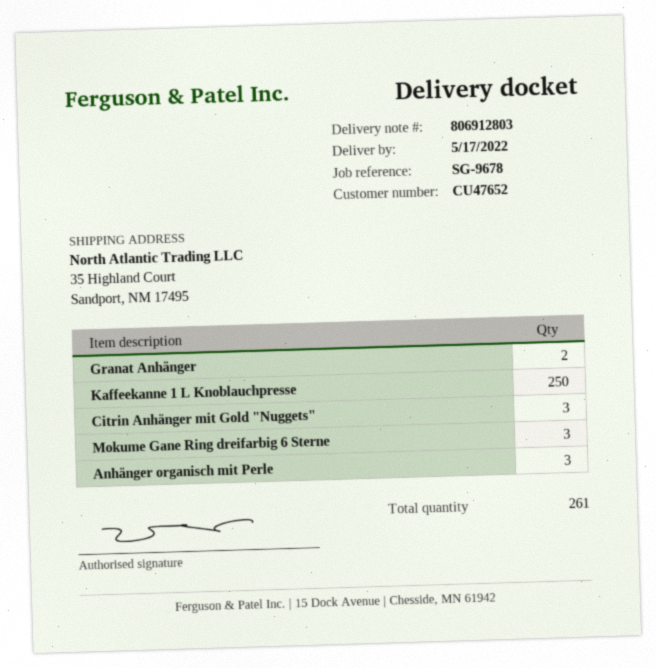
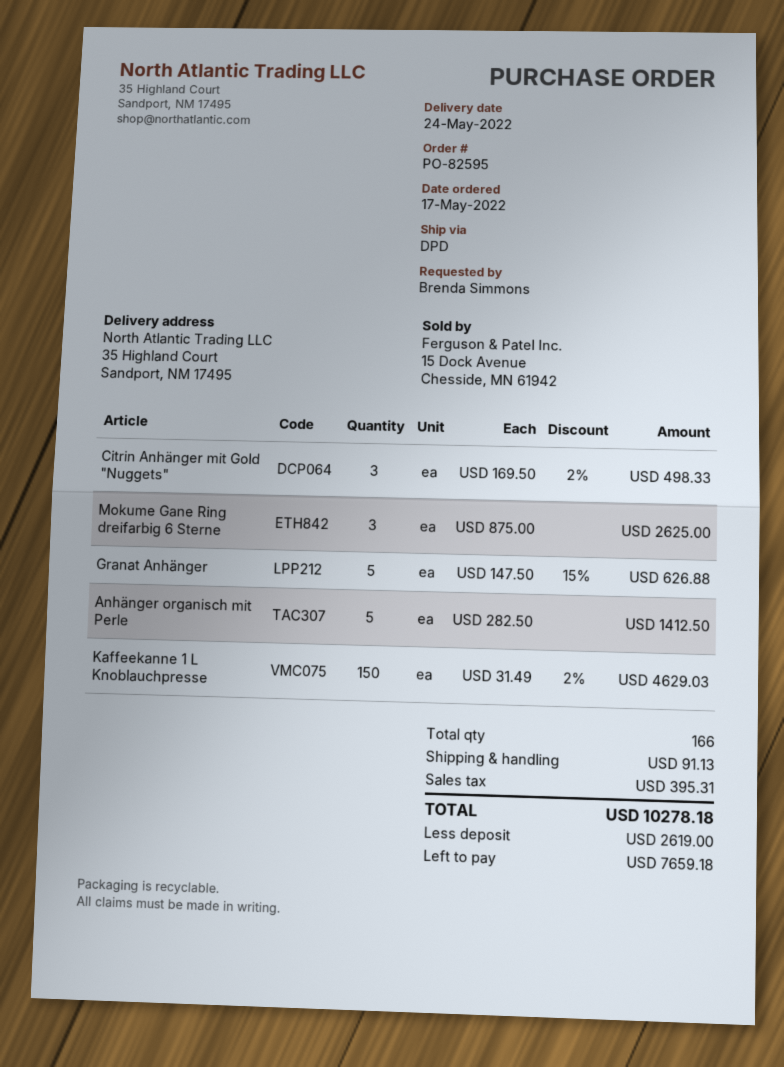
delivery date: 2022-05-17 -> 2022-05-24
Granat Anhänger: 2 -> 5
Kaffeekanne 1 L Knoblauchpresse: 250 -> 150
Anhänger organisch mit Perle: 3 -> 5
total quantity: 261 -> 166

